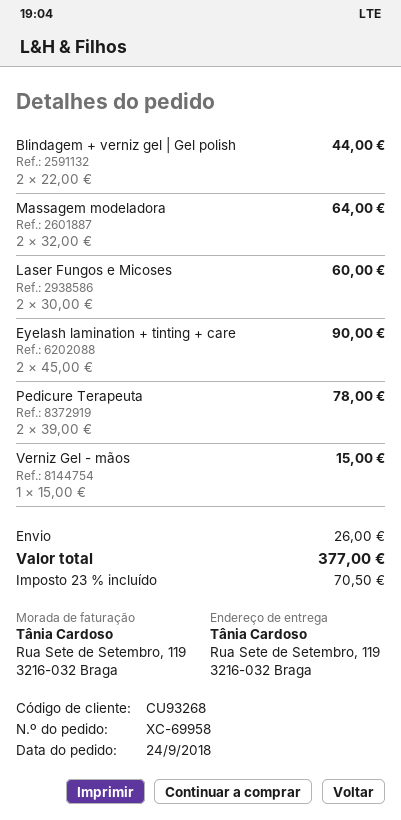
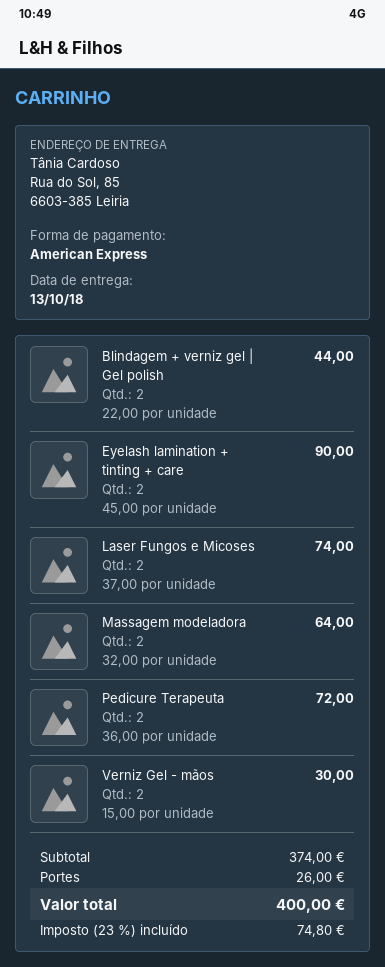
ship to: Rua Sete de Setembro, 119, 3216-032 Braga -> Rua do Sol, 85, 6603-385 Leiria
Laser Fungos e Micoses: 2 x 30.00 = 60.00 -> 2 x 37.00 = 74.00
Pedicure Terapeuta: 2 x 39.00 = 78.00 -> 2 x 36.00 = 72.00
Verniz Gel - mãos: 1 x 15.00 = 15.00 -> 2 x 15.00 = 30.00
tax: 23% = 70.50 -> 23% = 74.80
total: 377.00 -> 400.00

